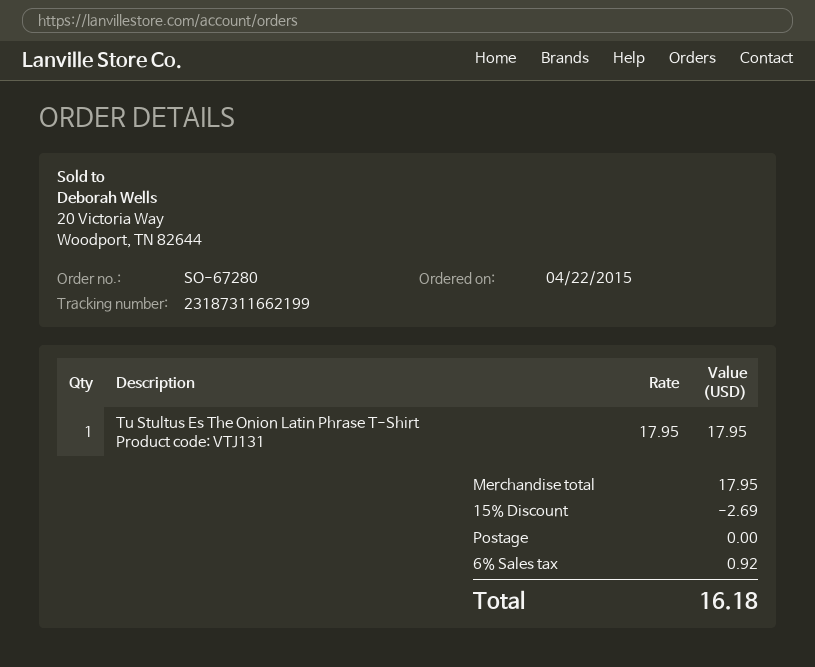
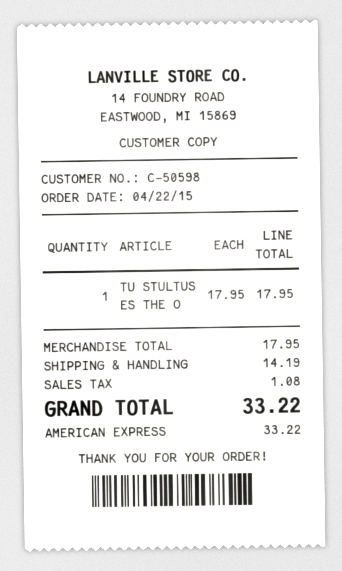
discount: 15% = 2.69 -> none
shipping: 0.00 -> 14.19
tax: 0.92 -> 1.08
total: 16.18 -> 33.22

